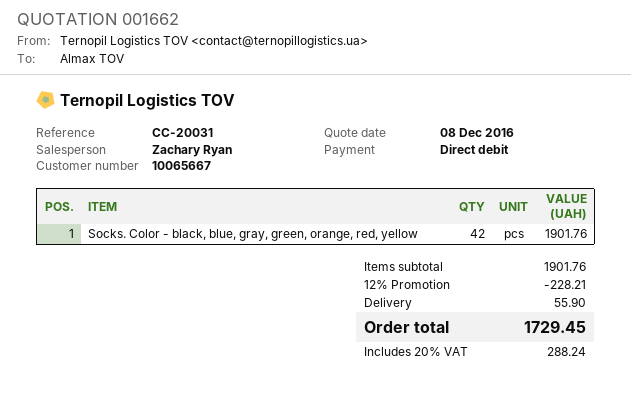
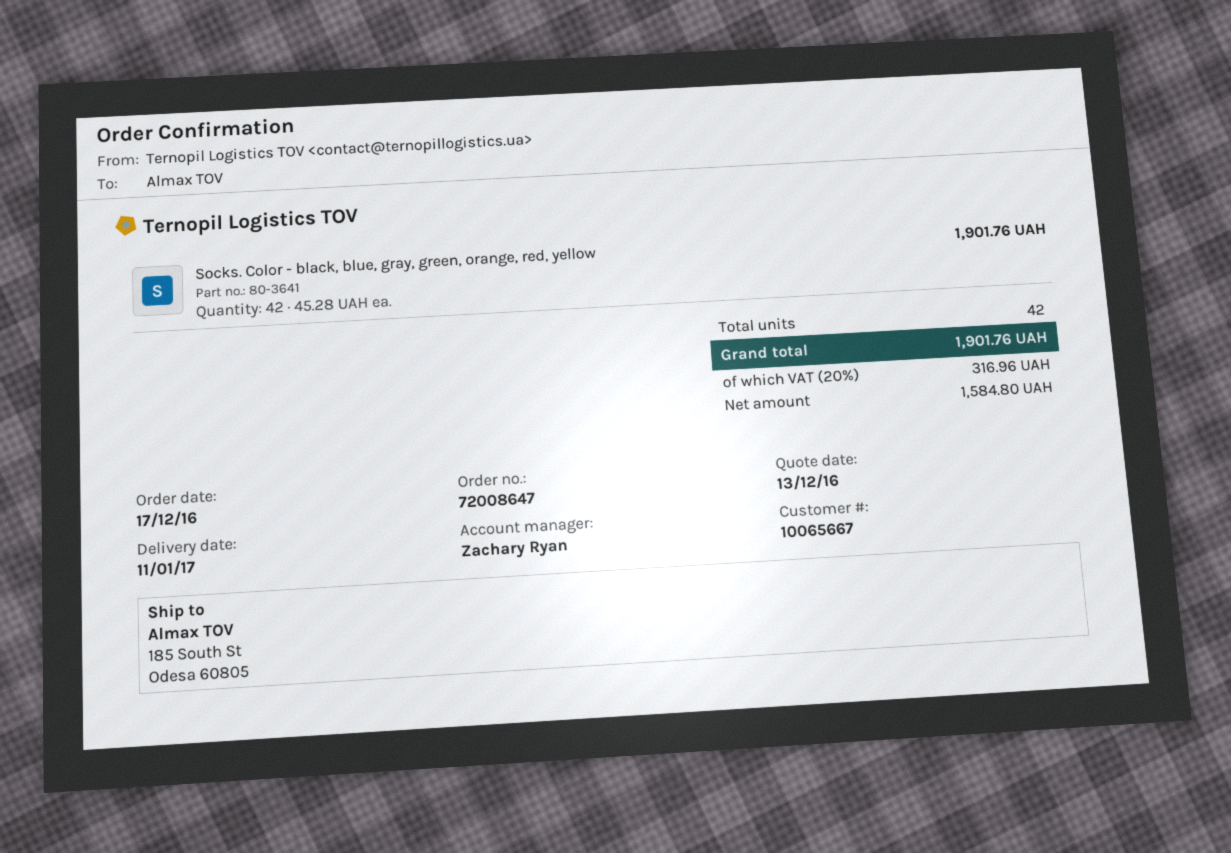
quote date: 2016-12-08 -> 2016-12-13
discount: 12% = 228.21 -> none
shipping: 55.90 -> none
tax: 20% = 288.24 -> 20% = 316.96
total: 1729.45 -> 1901.76

